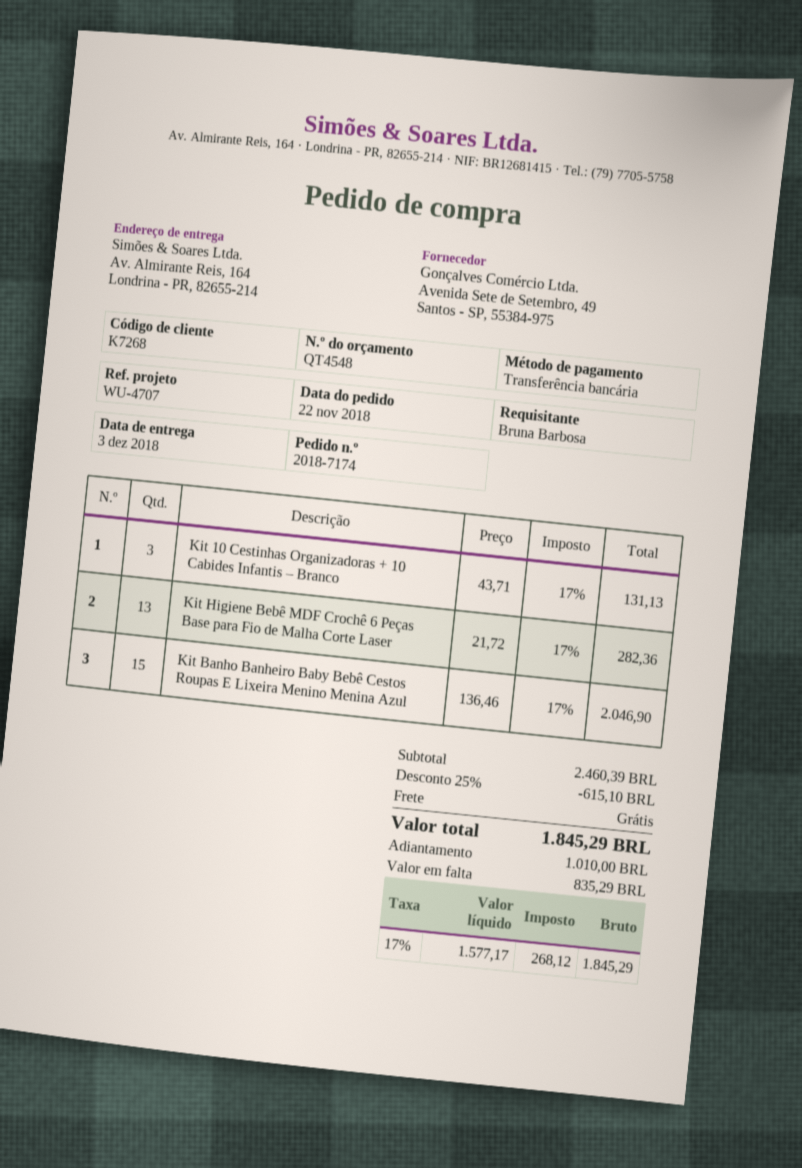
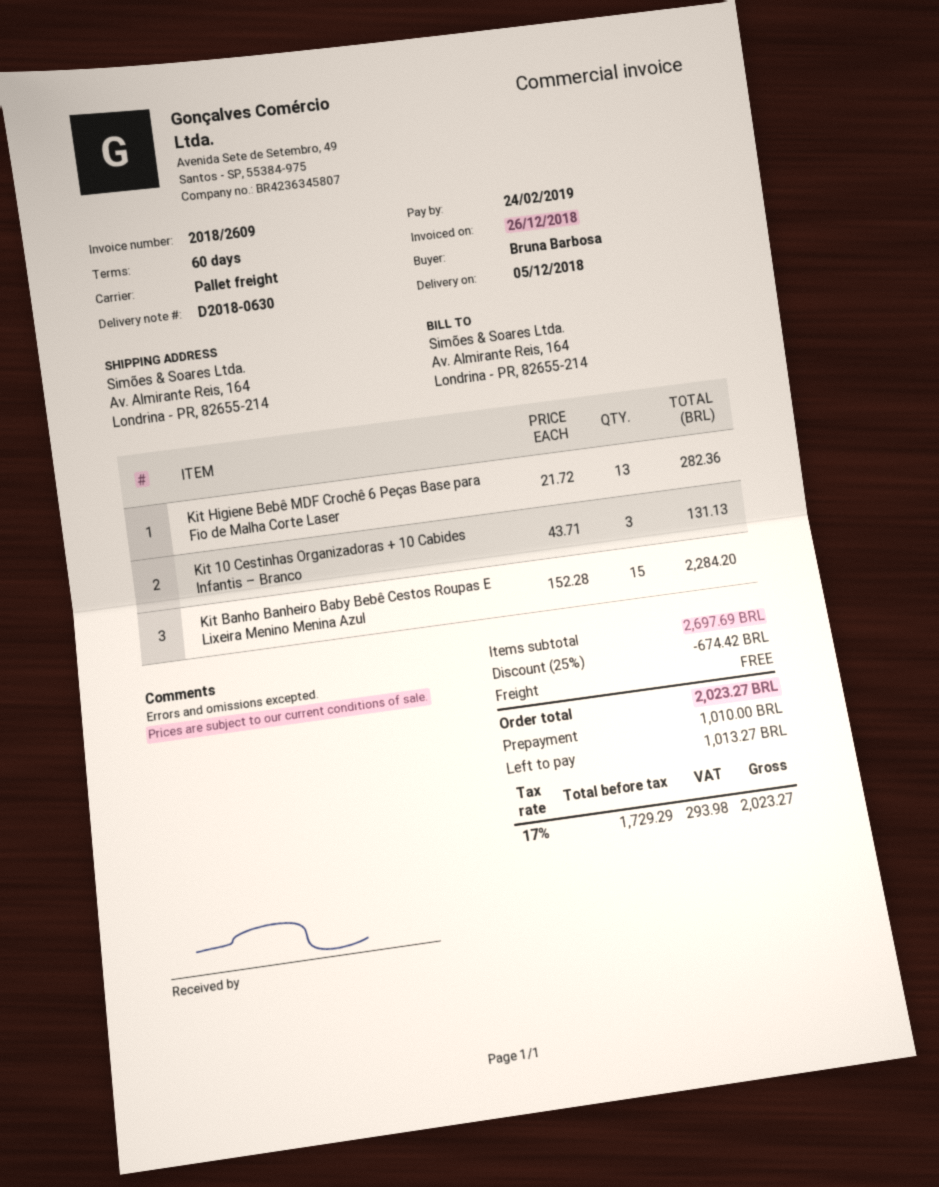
delivery date: 2018-12-03 -> 2018-12-05
Kit Banho Banheiro Baby Bebê Cestos Roupas E Lixeira Menino Menina Azul: 15 x 136.46 = 2046.90 -> 15 x 152.28 = 2284.20
subtotal: 2460.39 -> 2697.69
discount: 25% = 615.10 -> 25% = 674.42
net: 1577.17 -> 1729.29
tax: 17% = 268.12 -> 17% = 293.98
total: 1845.29 -> 2023.27
balance: 835.29 -> 1013.27

